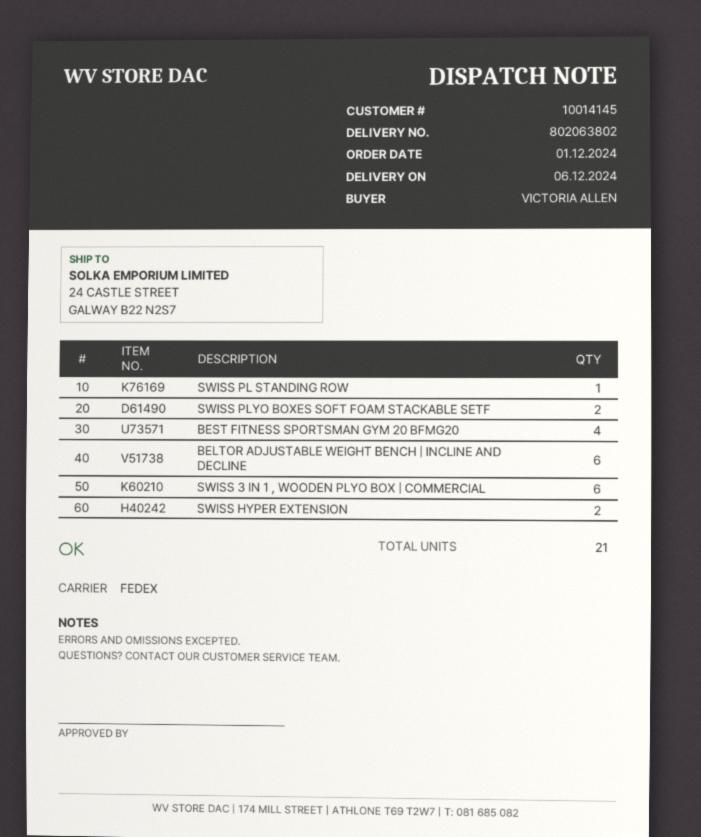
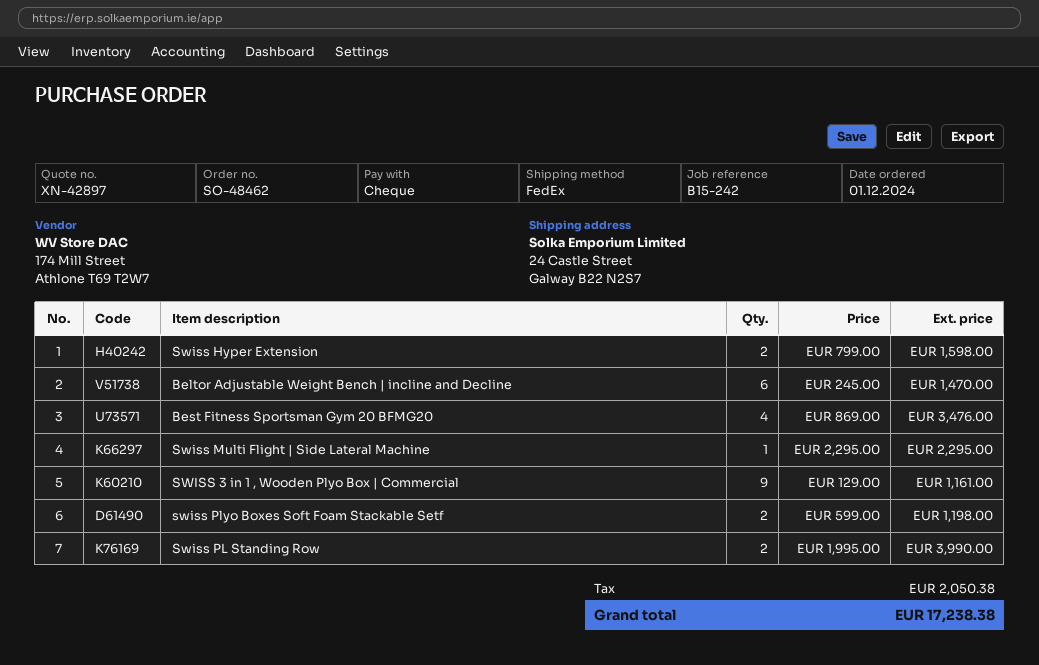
SWISS PL STANDING ROW: 1 -> 2
SWISS 3 IN 1 , WOODEN PLYO BOX | COMMERCIAL: 6 -> 9
Swiss Multi Flight | Side Lateral Machine: none -> 1

